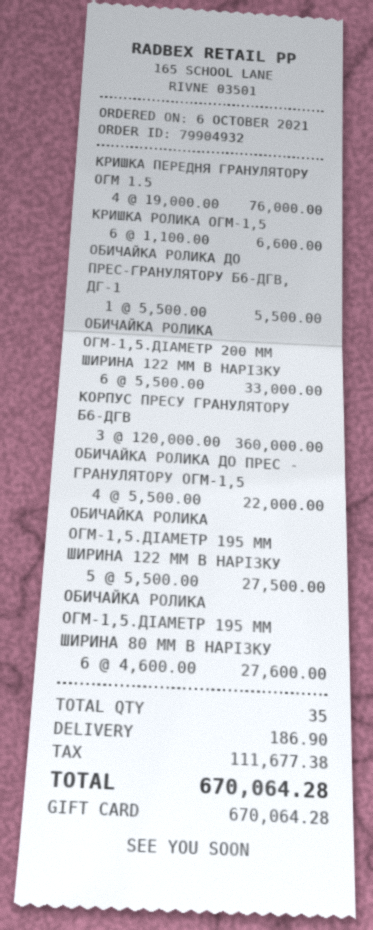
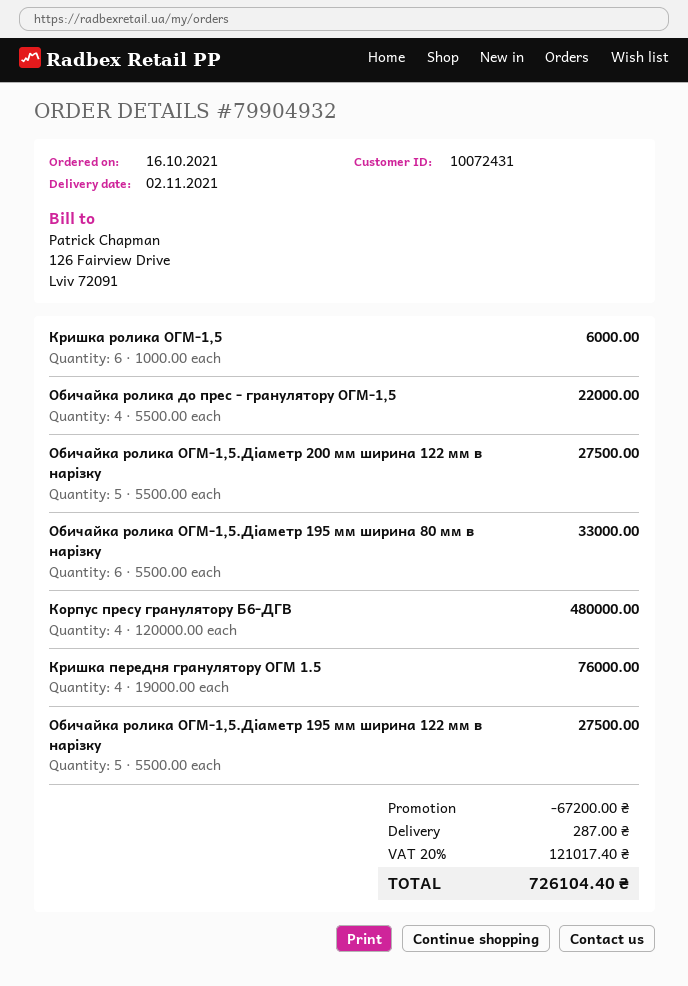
order date: 2021-10-06 -> 2021-10-16
КРИШКА РОЛИКА ОГМ-1,5: 6 x 1100.00 = 6600.00 -> 6 x 1000.00 = 6000.00
ОБИЧАЙКА РОЛИКА ДО ПРЕС-ГРАНУЛЯТОРУ Б6-ДГВ, ДГ-1: 1 x 5500.00 = 5500.00 -> none
ОБИЧАЙКА РОЛИКА ОГМ-1,5.ДІАМЕТР 200 ММ ШИРИНА 122 ММ В НАРІЗКУ: 6 x 5500.00 = 33000.00 -> 5 x 5500.00 = 27500.00
КОРПУС ПРЕСУ ГРАНУЛЯТОРУ Б6-ДГВ: 3 x 120000.00 = 360000.00 -> 4 x 120000.00 = 480000.00
ОБИЧАЙКА РОЛИКА ОГМ-1,5.ДІАМЕТР 195 ММ ШИРИНА 80 ММ В НАРІЗКУ: 6 x 4600.00 = 27600.00 -> 6 x 5500.00 = 33000.00
discount: none -> 67200.00
shipping: 186.90 -> 287.00
tax: 111677.38 -> 121017.40
total: 670064.28 -> 726104.40

